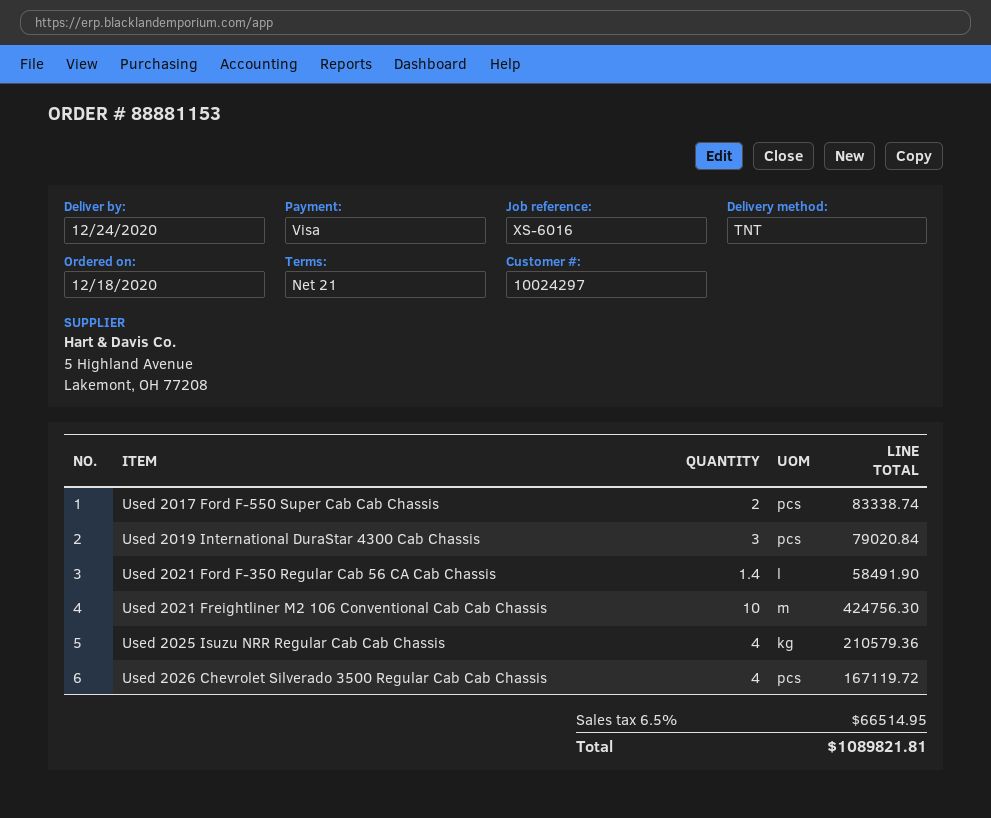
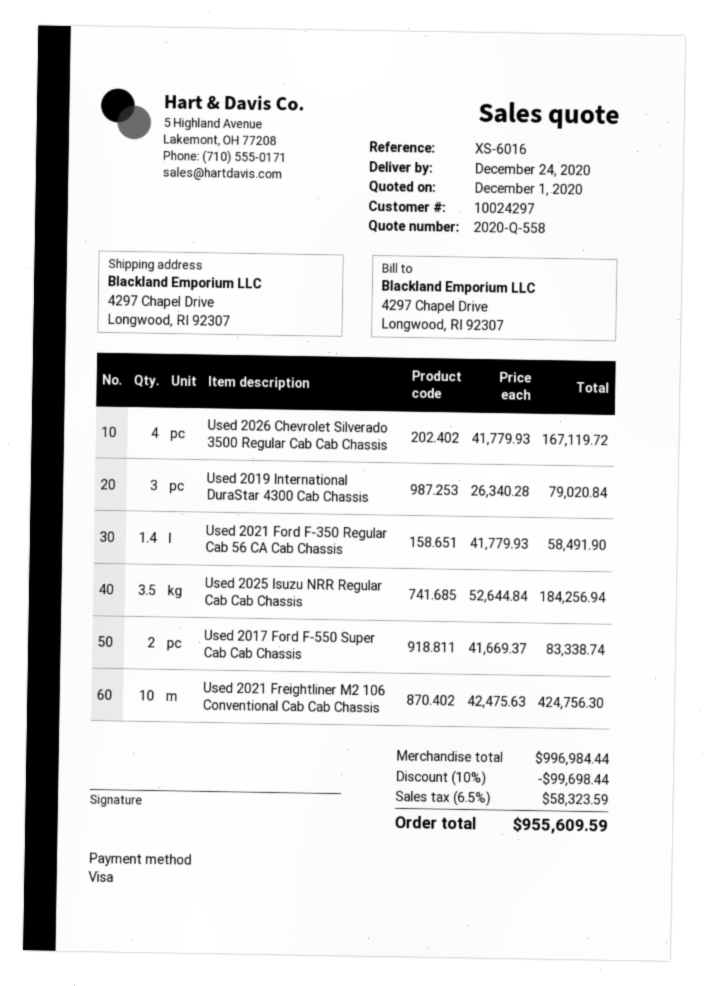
Used 2025 Isuzu NRR Regular Cab Cab Chassis: 4 for 210579.36 -> 3.5 for 184256.94
discount: none -> 10% = 99698.44
tax: 6.5% = 66514.95 -> 6.5% = 58323.59
total: 1089821.81 -> 955609.59

